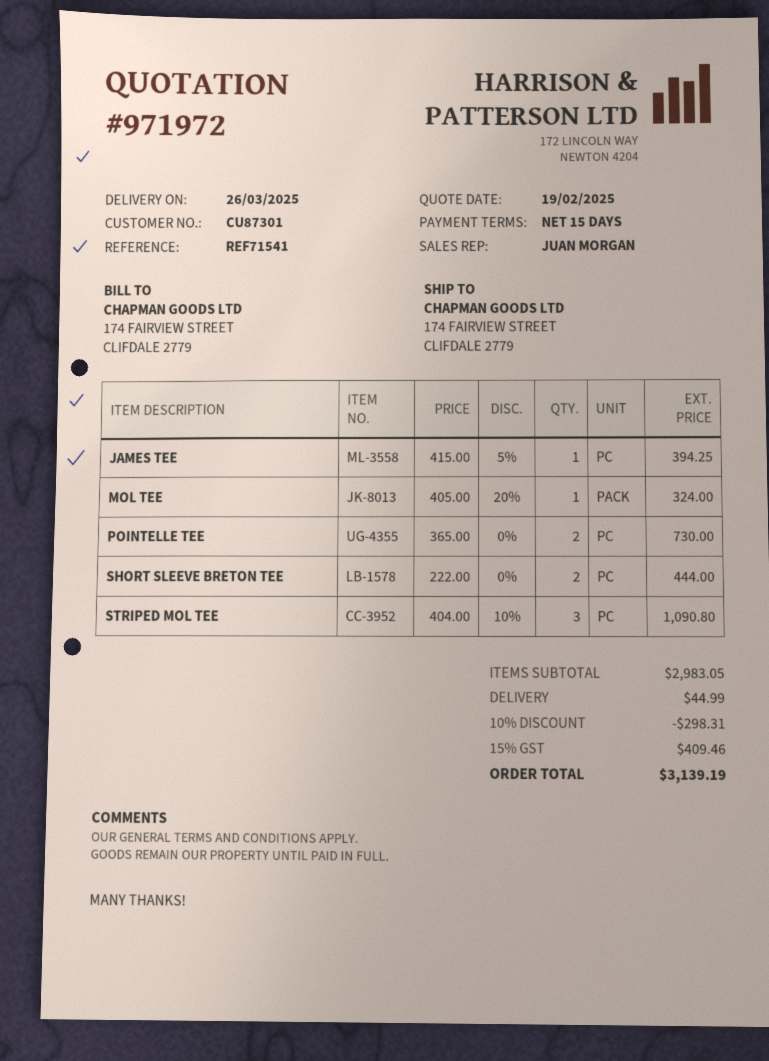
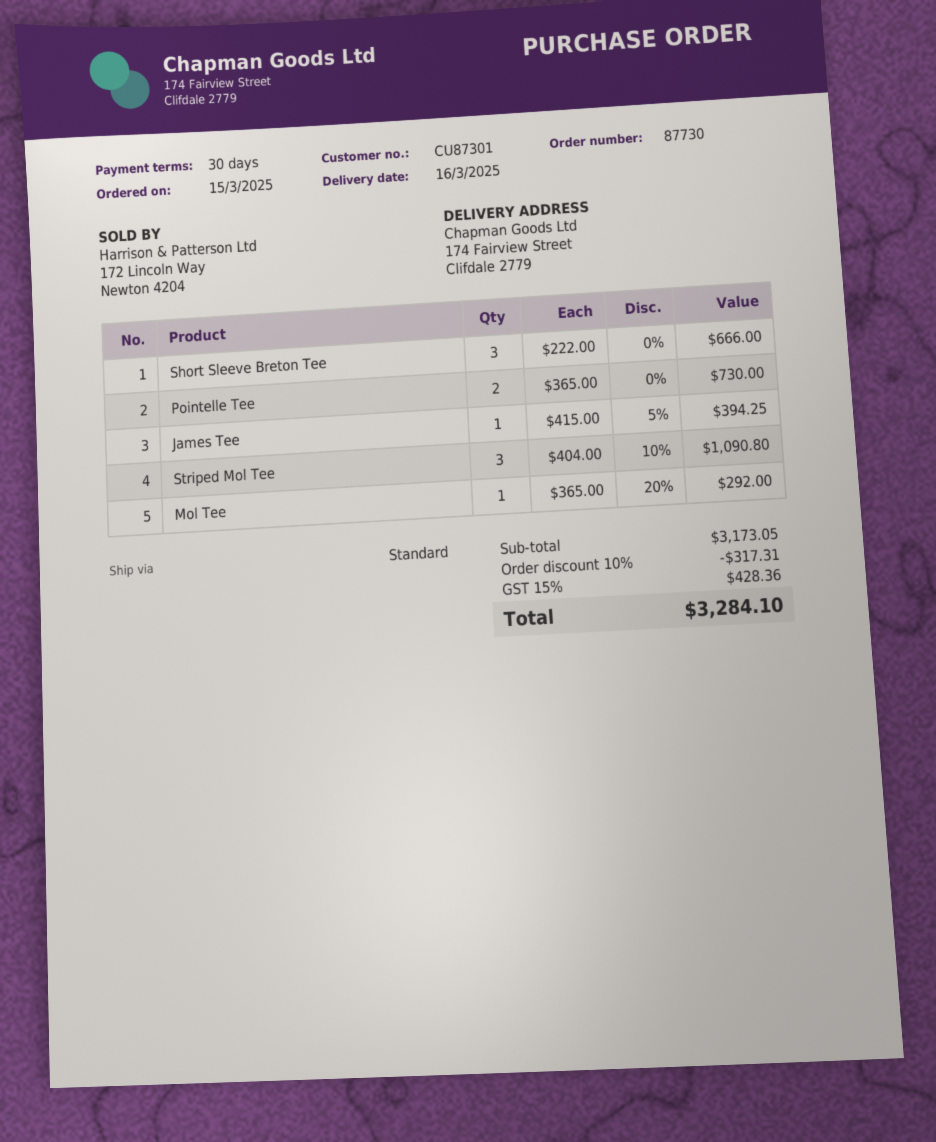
delivery date: 2025-03-26 -> 2025-03-16
payment terms: 15 days -> 30 days
MOL TEE: 1 x 405.00 - 20% = 324.00 -> 1 x 365.00 - 20% = 292.00
SHORT SLEEVE BRETON TEE: 2 x 222.00 = 444.00 -> 3 x 222.00 = 666.00
subtotal: 2983.05 -> 3173.05
discount: 10% = 298.31 -> 10% = 317.31
shipping: 44.99 -> none
tax: 15% = 409.46 -> 15% = 428.36
total: 3139.19 -> 3284.10

